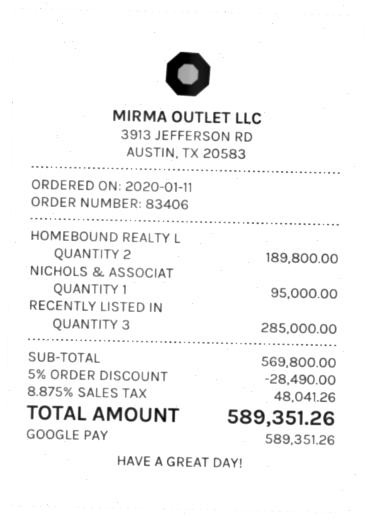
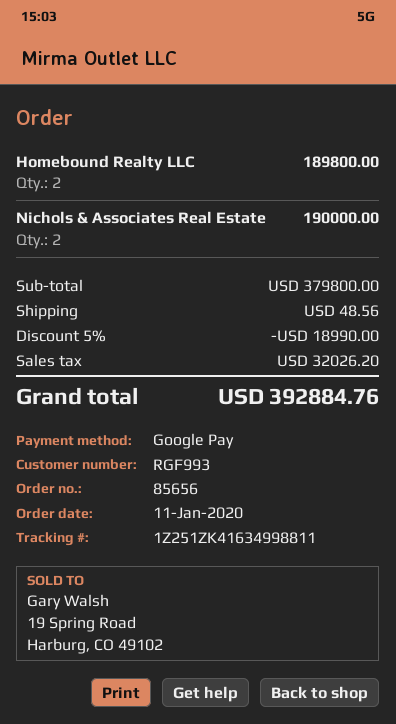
order number: 83406 -> 85656
NICHOLS & ASSOCIAT: 1 for 95000.00 -> 2 for 190000.00
RECENTLY LISTED IN: 3 for 285000.00 -> none
subtotal: 569800.00 -> 379800.00
discount: 5% = 28490.00 -> 5% = 18990.00
shipping: none -> 48.56
tax: 48041.26 -> 32026.20
total: 589351.26 -> 392884.76

